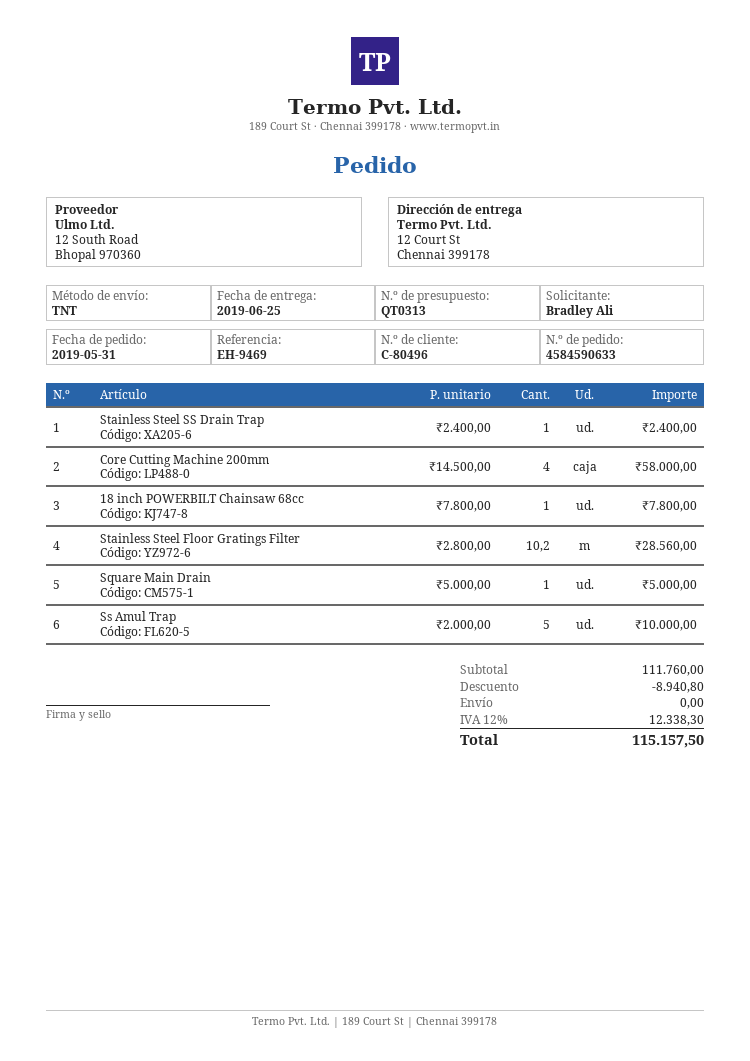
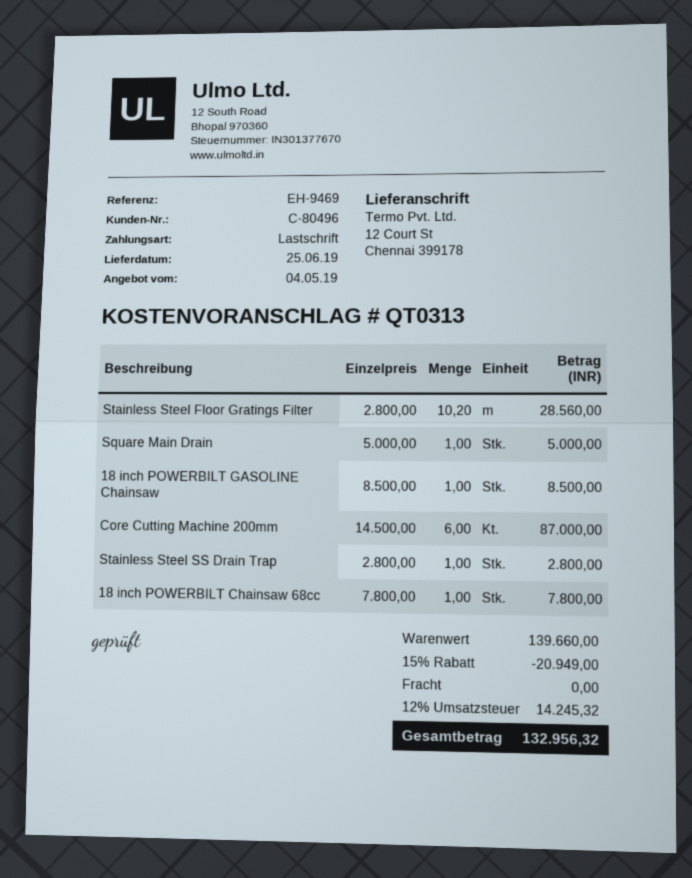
Stainless Steel SS Drain Trap: 1 x 2400.00 = 2400.00 -> 1 x 2800.00 = 2800.00
Core Cutting Machine 200mm: 4 x 14500.00 = 58000.00 -> 6 x 14500.00 = 87000.00
Ss Amul Trap: 5 x 2000.00 = 10000.00 -> none
18 inch POWERBILT GASOLINE Chainsaw: none -> 1 x 8500.00 = 8500.00
subtotal: 111760.00 -> 139660.00
discount: 8940.80 -> 20949.00
tax: 12% = 12338.30 -> 12% = 14245.32
total: 115157.50 -> 132956.32

